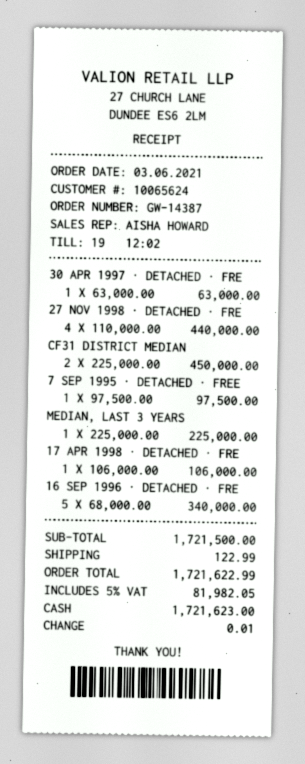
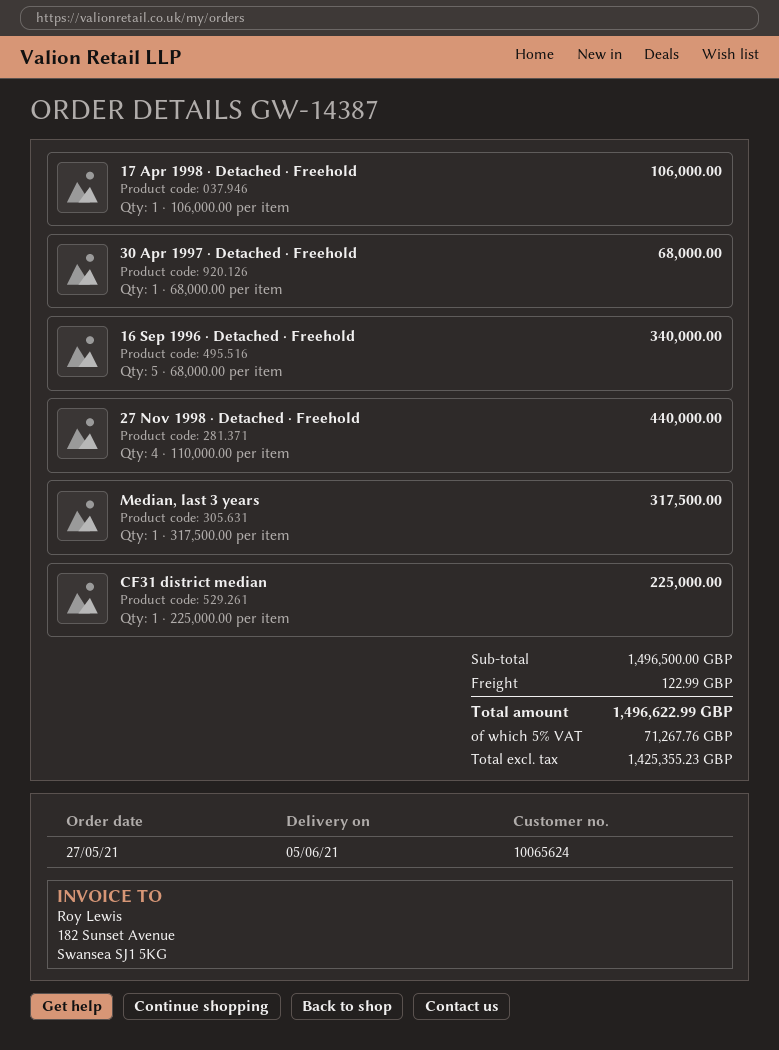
order date: 2021-06-03 -> 2021-05-27
30 APR 1997 · DETACHED · FRE: 1 x 63000.00 = 63000.00 -> 1 x 68000.00 = 68000.00
CF31 DISTRICT MEDIAN: 2 x 225000.00 = 450000.00 -> 1 x 225000.00 = 225000.00
7 SEP 1995 · DETACHED · FREE: 1 x 97500.00 = 97500.00 -> none
MEDIAN, LAST 3 YEARS: 1 x 225000.00 = 225000.00 -> 1 x 317500.00 = 317500.00
subtotal: 1721500.00 -> 1496500.00
tax: 5% = 81982.05 -> 5% = 71267.76
total: 1721622.99 -> 1496622.99

